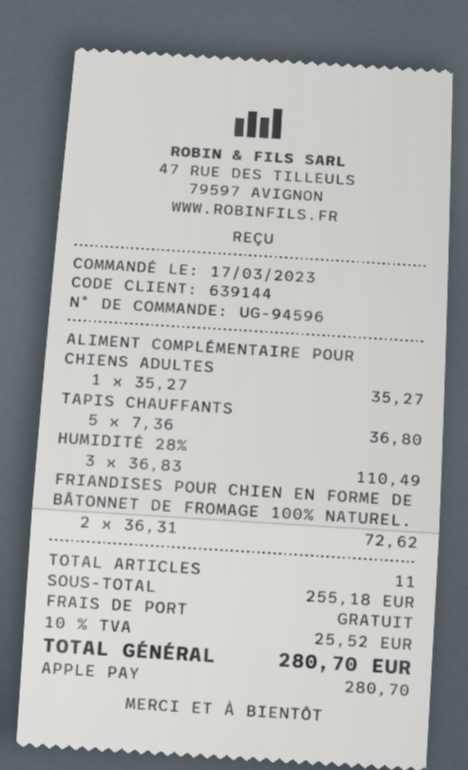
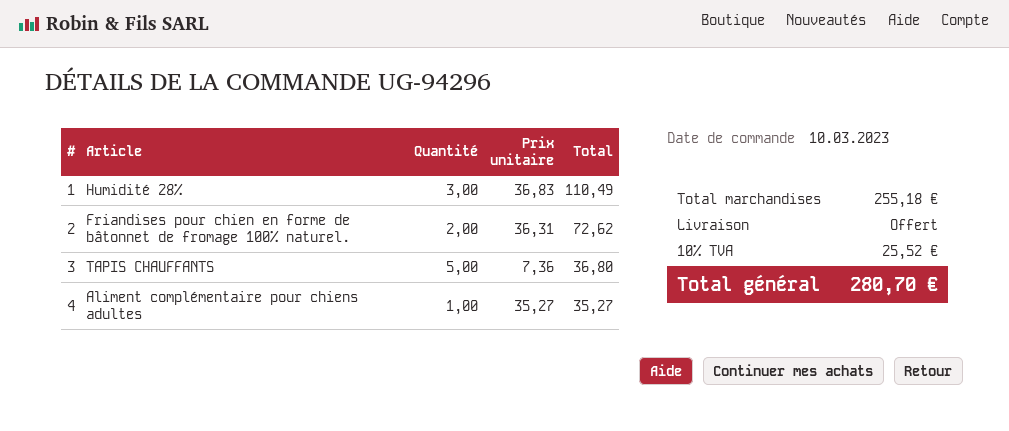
order number: UG-94596 -> UG-94296
order date: 2023-03-17 -> 2023-03-10

